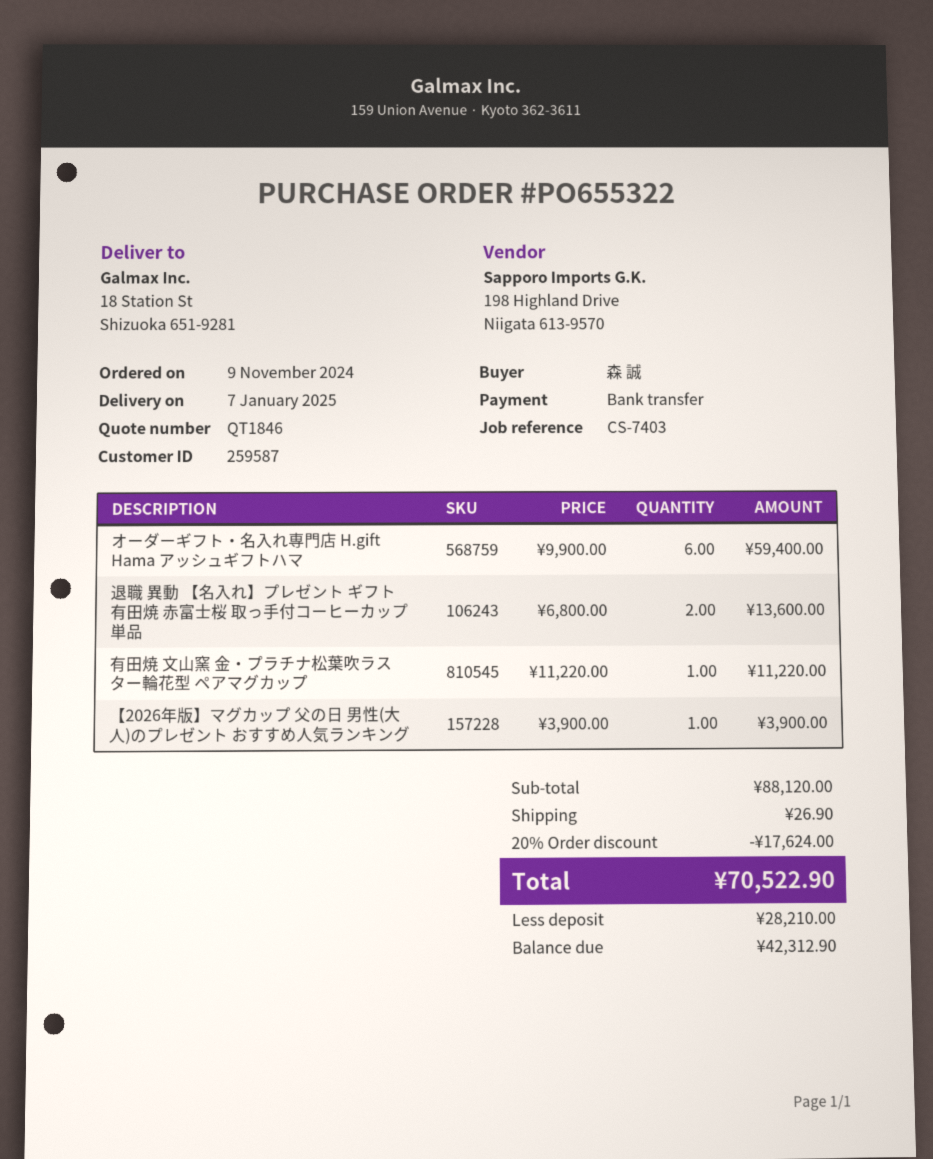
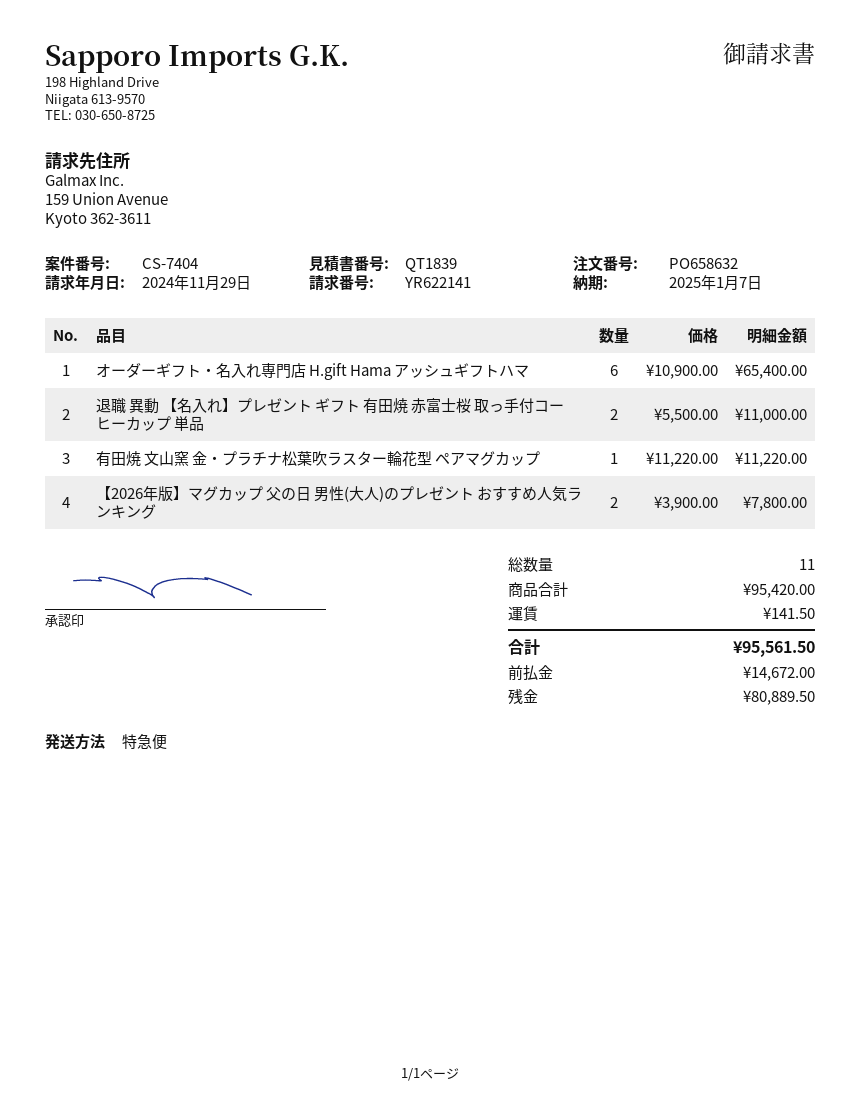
quote number: QT1846 -> QT1839
order number: PO655322 -> PO658632
reference: CS-7403 -> CS-7404
オーダーギフト・名入れ専門店 H.gift Hama アッシュギフトハマ: 6 x 9900.00 = 59400.00 -> 6 x 10900.00 = 65400.00
退職 異動 【名入れ】プレゼント ギフト 有田焼 赤富士桜 取っ手付コーヒーカップ 単品: 2 x 6800.00 = 13600.00 -> 2 x 5500.00 = 11000.00
【2026年版】マグカップ 父の日 男性(大人)のプレゼント おすすめ人気ランキング: 1 x 3900.00 = 3900.00 -> 2 x 3900.00 = 7800.00
subtotal: 88120.00 -> 95420.00
discount: 20% = 17624.00 -> none
shipping: 26.90 -> 141.50
total: 70522.90 -> 95561.50
deposit: 28210.00 -> 14672.00
balance: 42312.90 -> 80889.50

